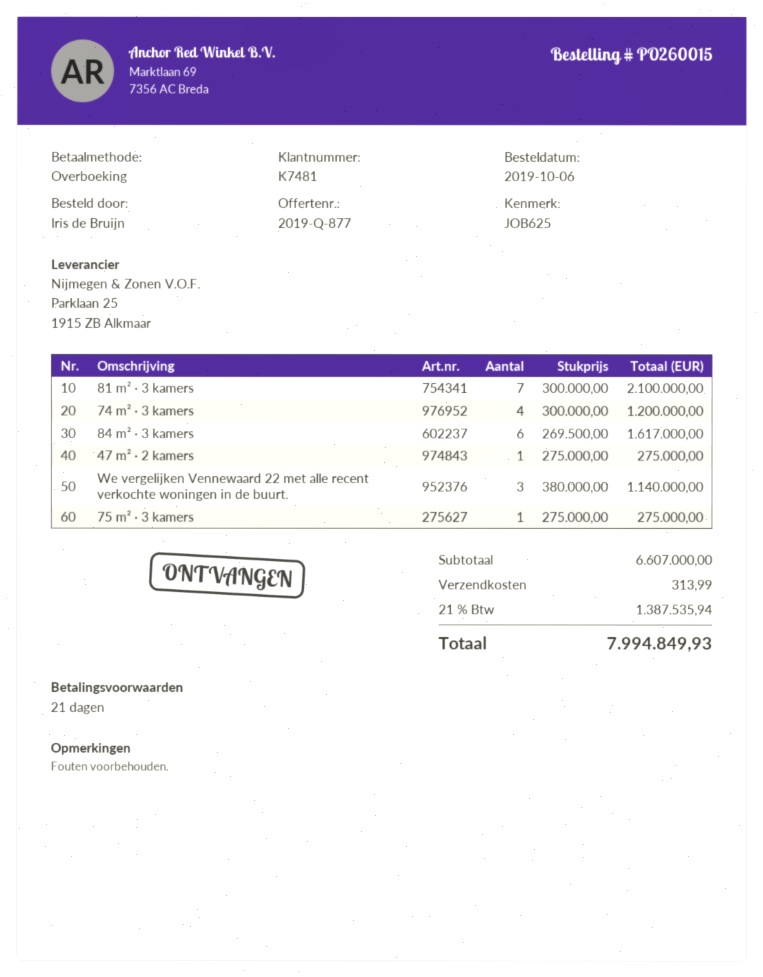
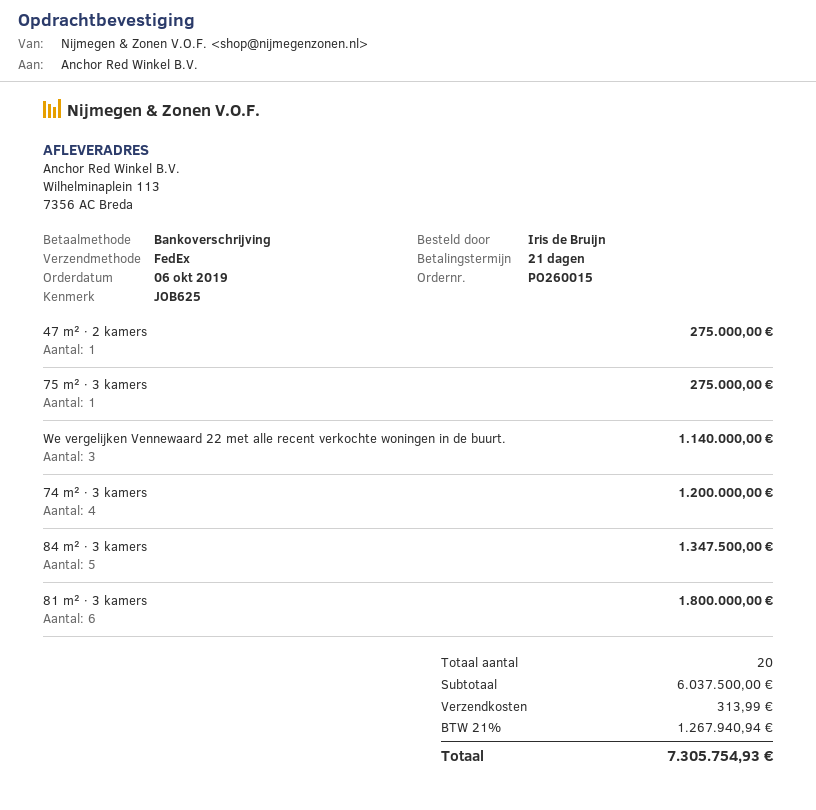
81 m² · 3 kamers: 7 for 2100000.00 -> 6 for 1800000.00
84 m² · 3 kamers: 6 for 1617000.00 -> 5 for 1347500.00
subtotal: 6607000.00 -> 6037500.00
tax: 21% = 1387535.94 -> 21% = 1267940.94
total: 7994849.93 -> 7305754.93

